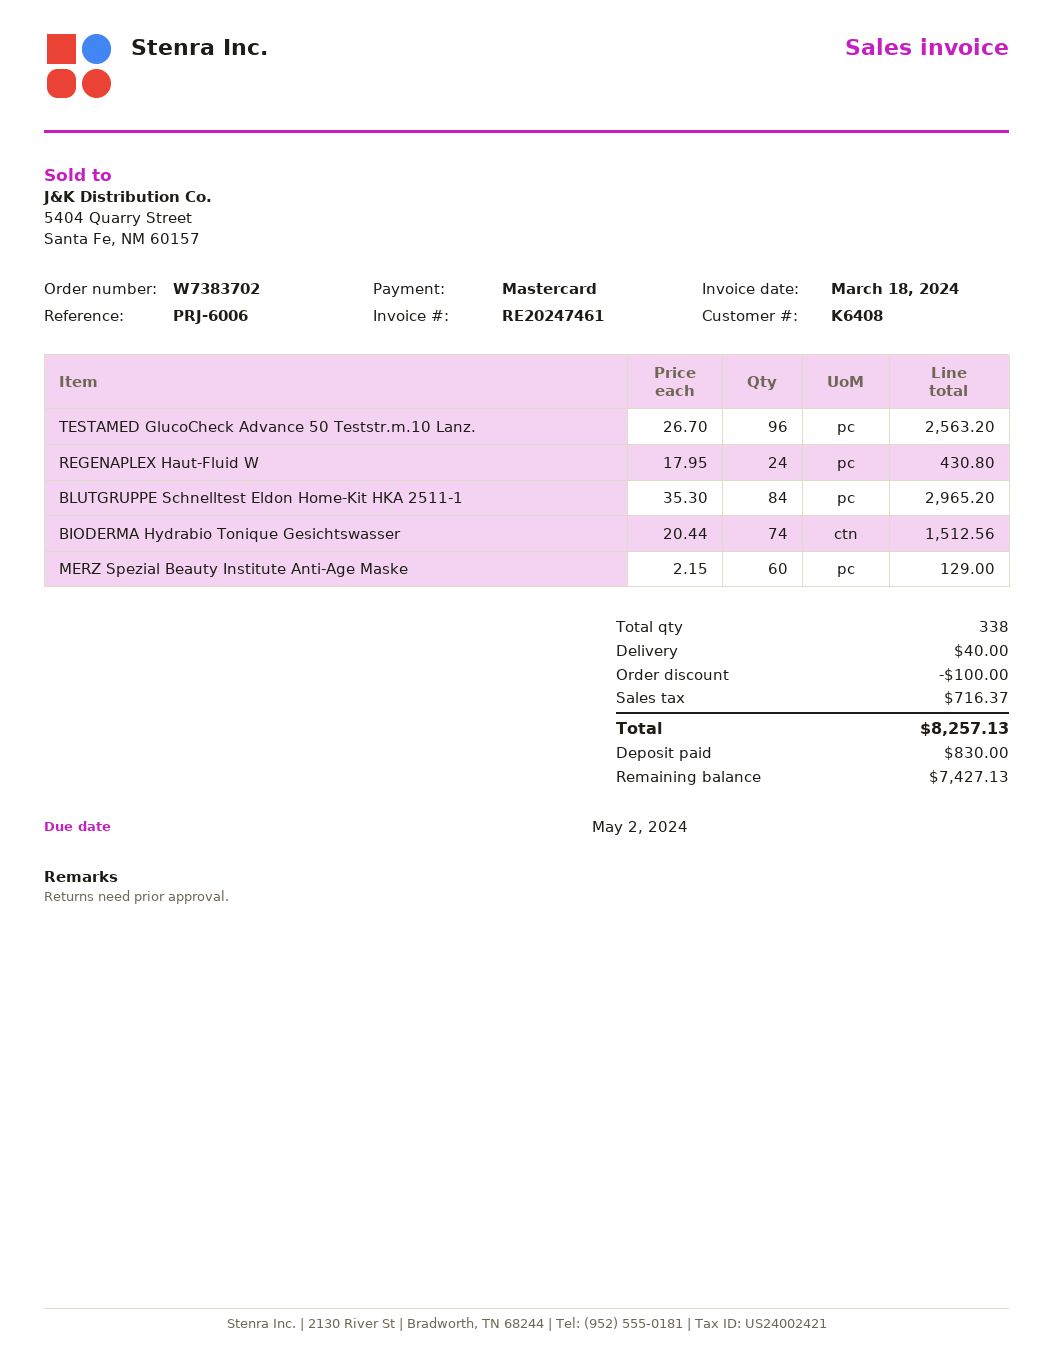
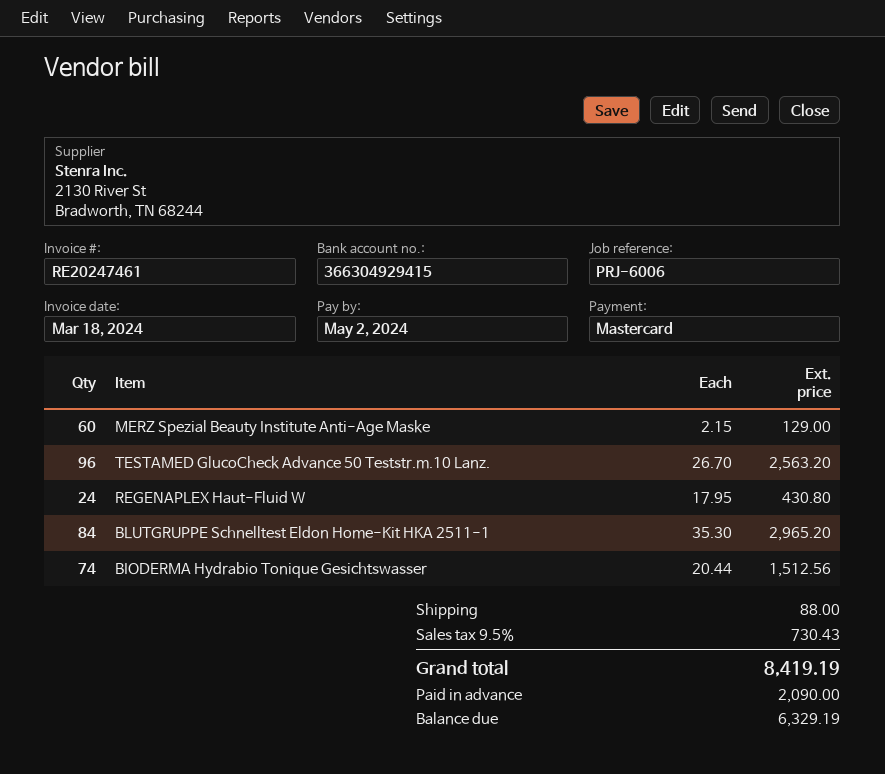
discount: 100.00 -> none
shipping: 40.00 -> 88.00
tax: 716.37 -> 730.43
total: 8257.13 -> 8419.19
deposit: 830.00 -> 2090.00
balance: 7427.13 -> 6329.19

